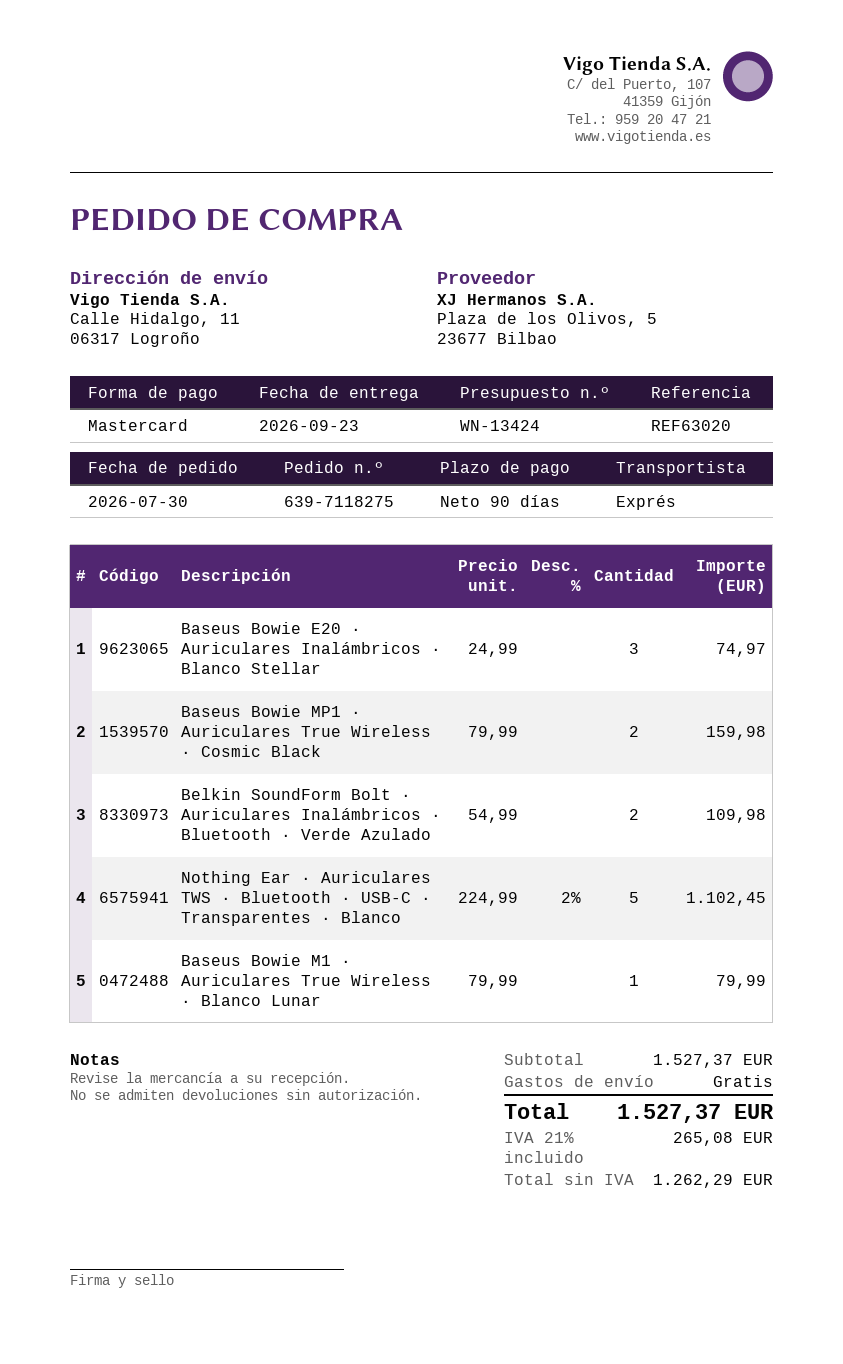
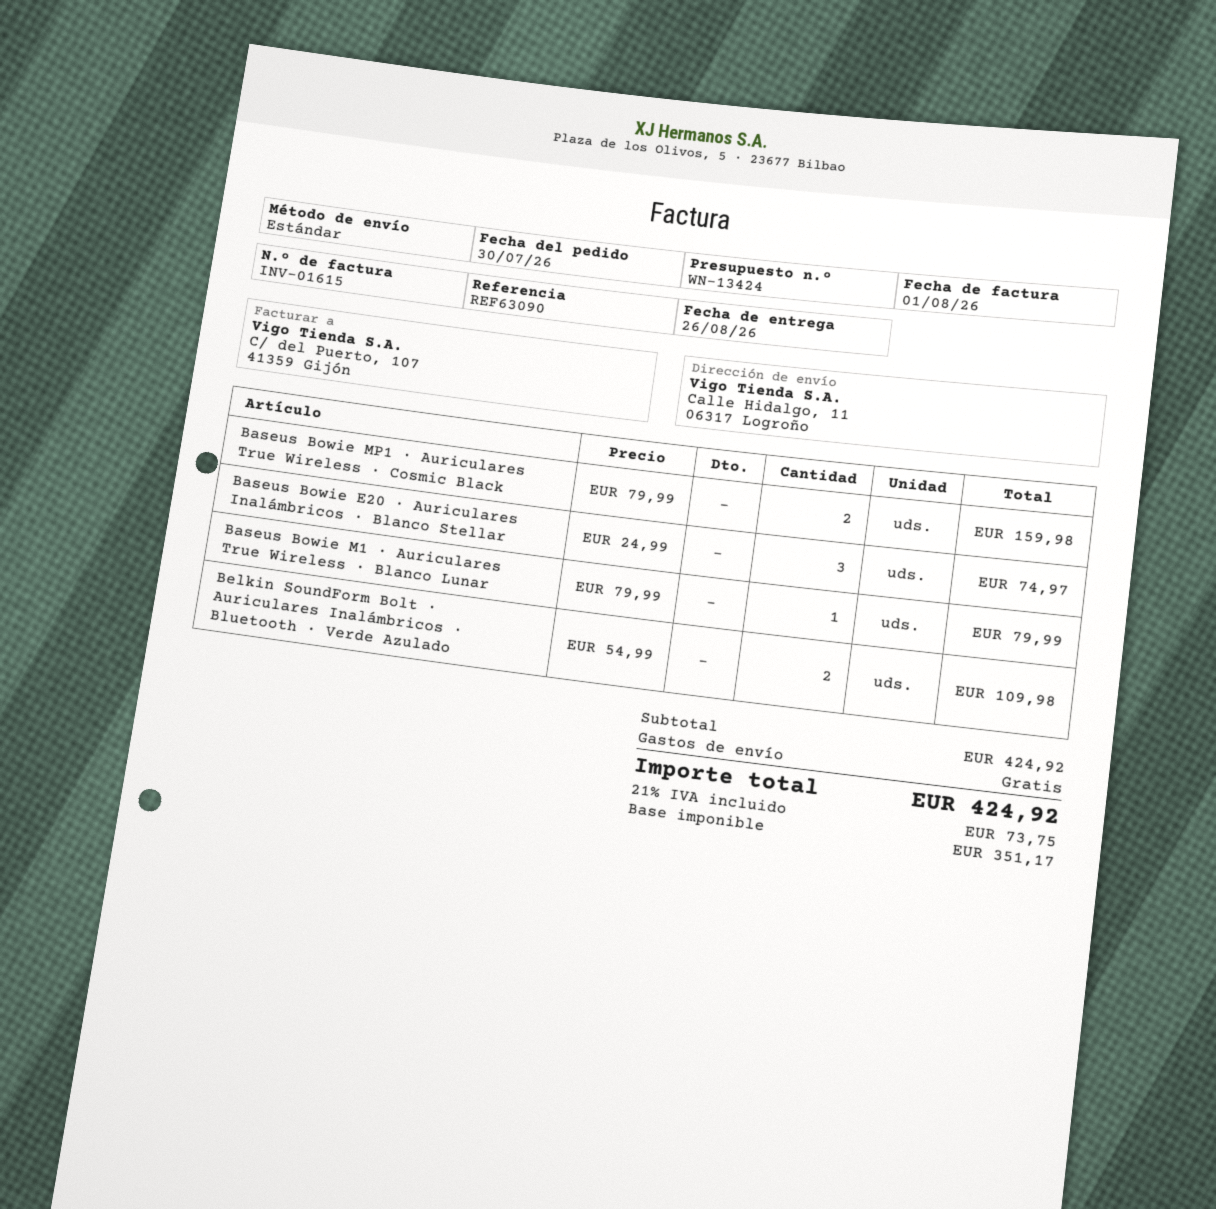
delivery date: 2026-09-23 -> 2026-08-26
reference: REF63020 -> REF63090
shipping method: express -> standard
Nothing Ear · Auriculares TWS · Bluetooth · USB-C · Transparentes · Blanco: 5 x 224.99 - 2% = 1102.45 -> none
subtotal: 1527.37 -> 424.92
net: 1262.29 -> 351.17
tax: 21% = 265.08 -> 21% = 73.75
total: 1527.37 -> 424.92

